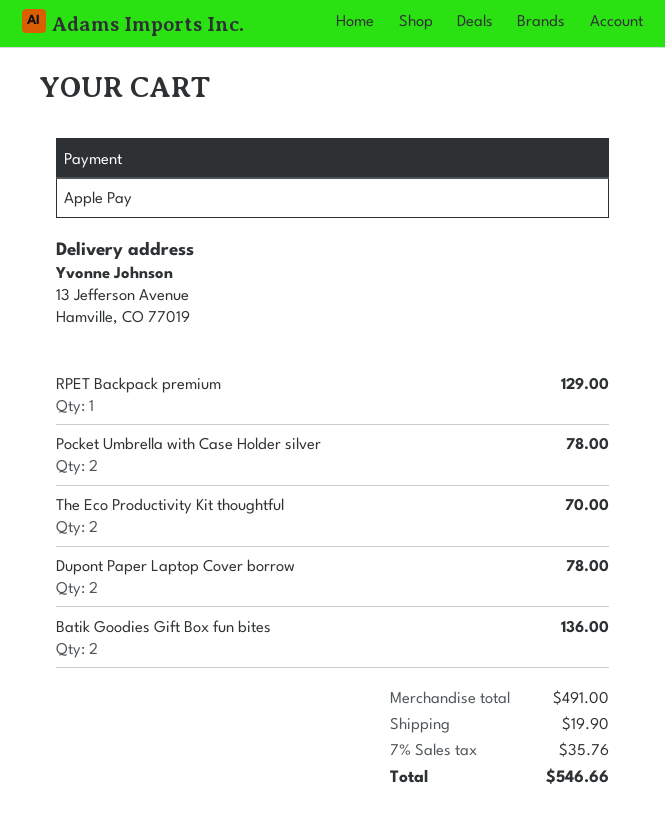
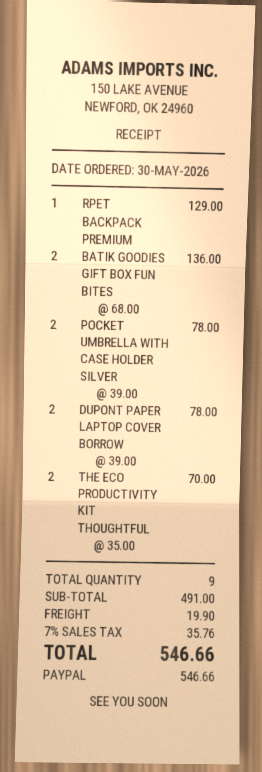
payment method: Apple Pay -> PayPal

